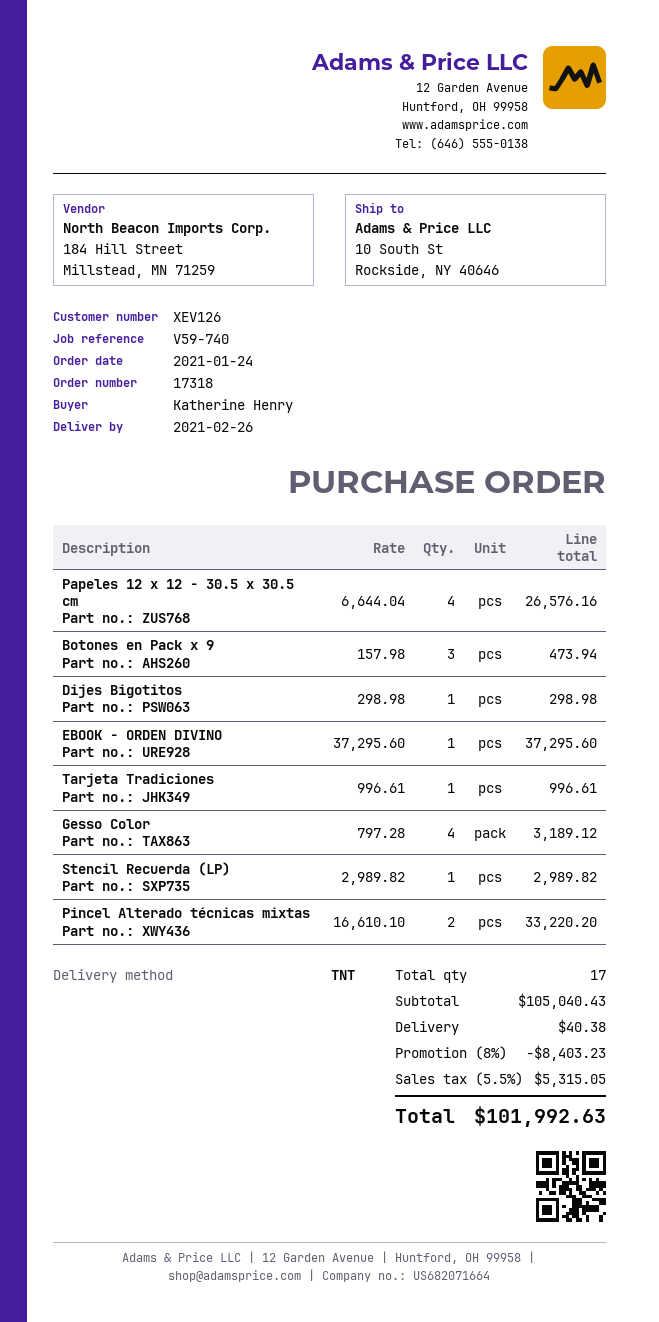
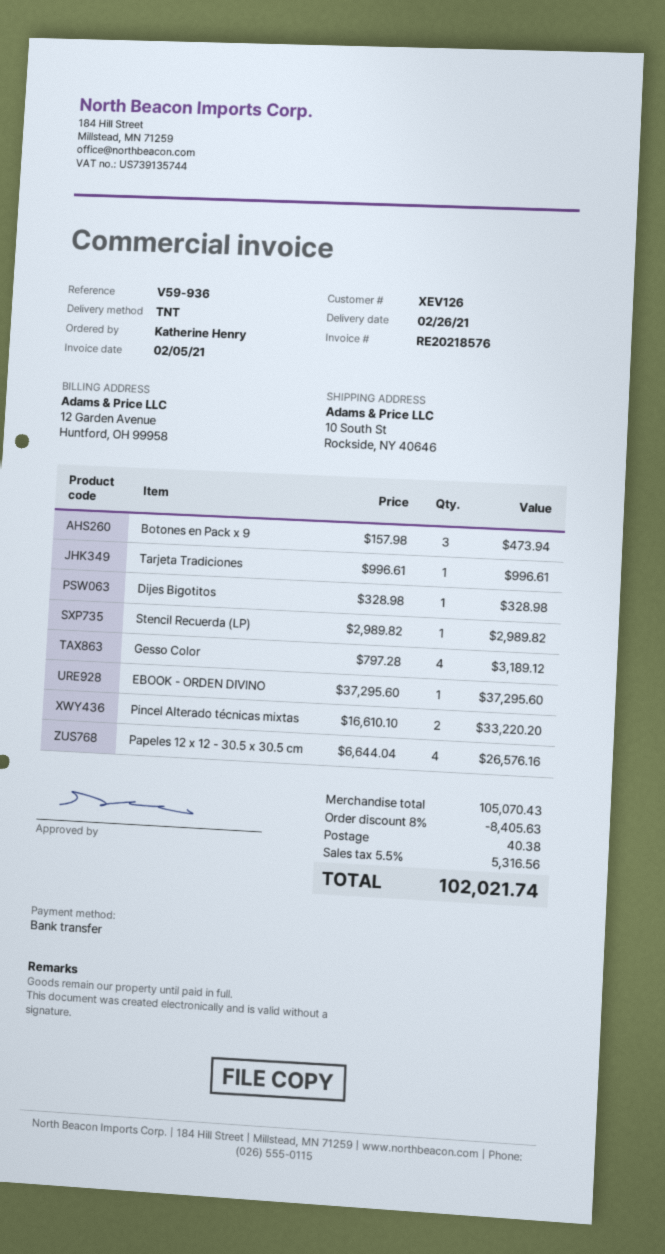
reference: V59-740 -> V59-936
Dijes Bigotitos: 1 x 298.98 = 298.98 -> 1 x 328.98 = 328.98
subtotal: 105040.43 -> 105070.43
discount: 8% = 8403.23 -> 8% = 8405.63
tax: 5.5% = 5315.05 -> 5.5% = 5316.56
total: 101992.63 -> 102021.74

